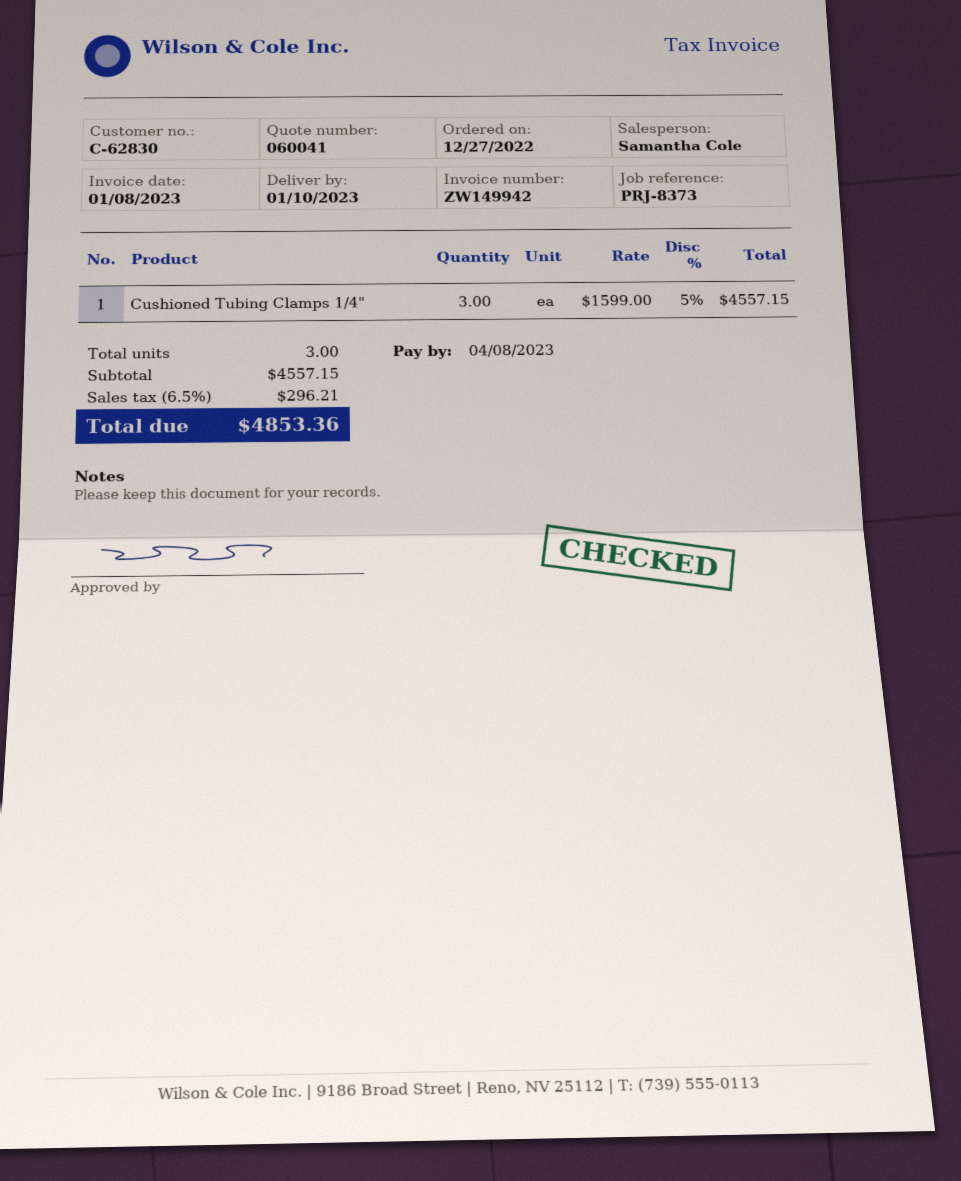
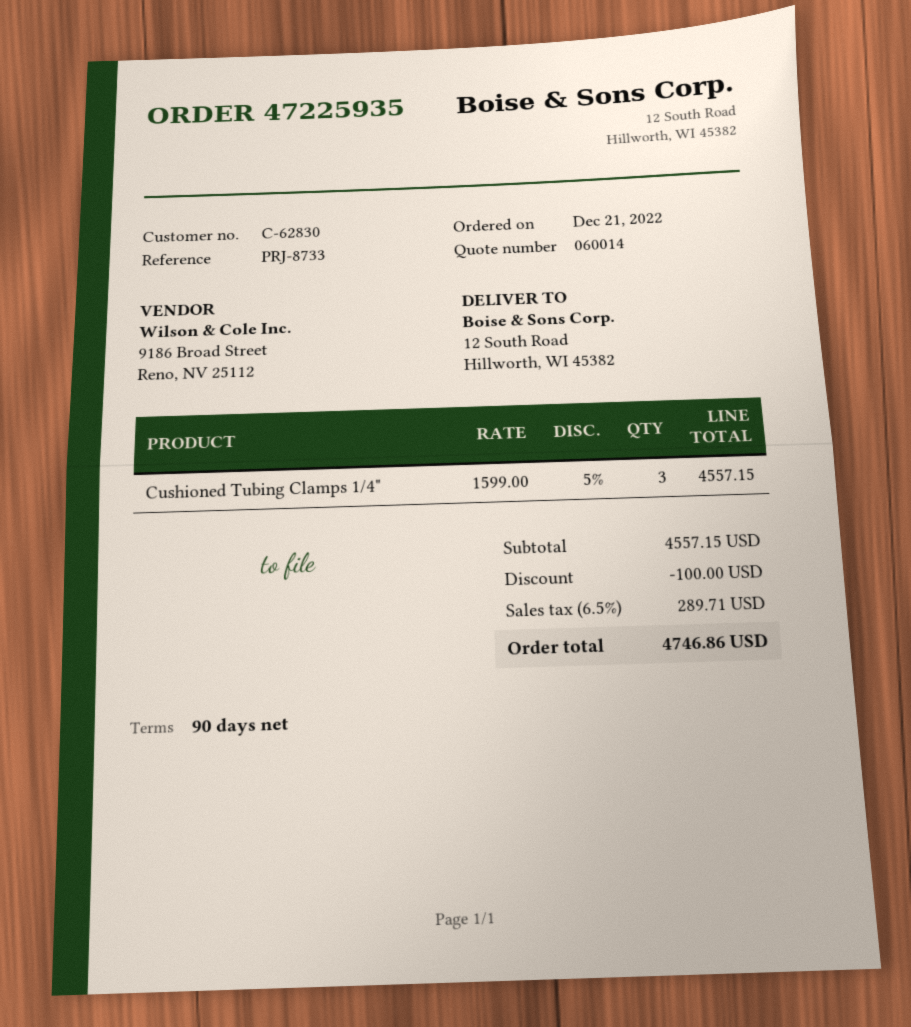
quote number: 060041 -> 060014
order date: 2022-12-27 -> 2022-12-21
reference: PRJ-8373 -> PRJ-8733
discount: none -> 100.00
tax: 6.5% = 296.21 -> 6.5% = 289.71
total: 4853.36 -> 4746.86

